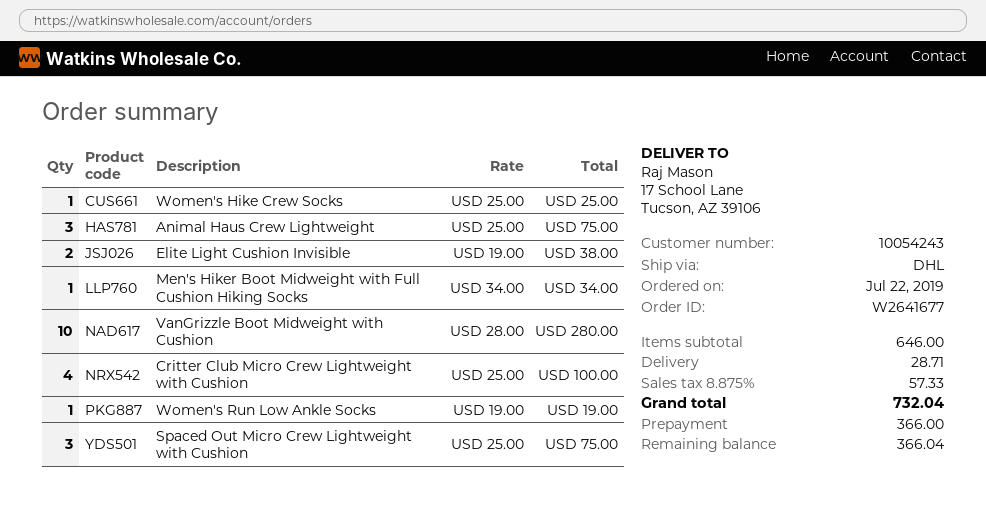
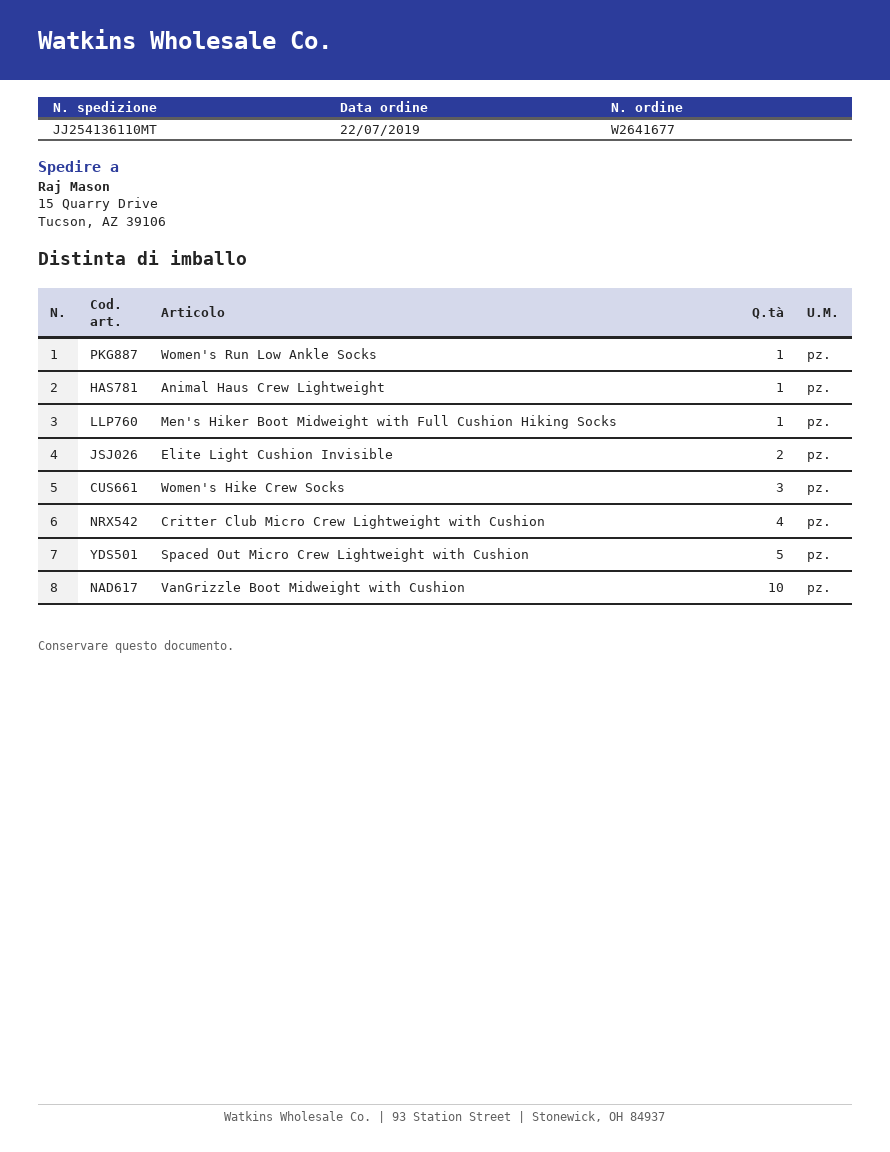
ship to: 17 School Lane, Tucson, AZ 39106 -> 15 Quarry Drive, Tucson, AZ 39106
Women's Hike Crew Socks: 1 -> 3
Animal Haus Crew Lightweight: 3 -> 1
Spaced Out Micro Crew Lightweight with Cushion: 3 -> 5

